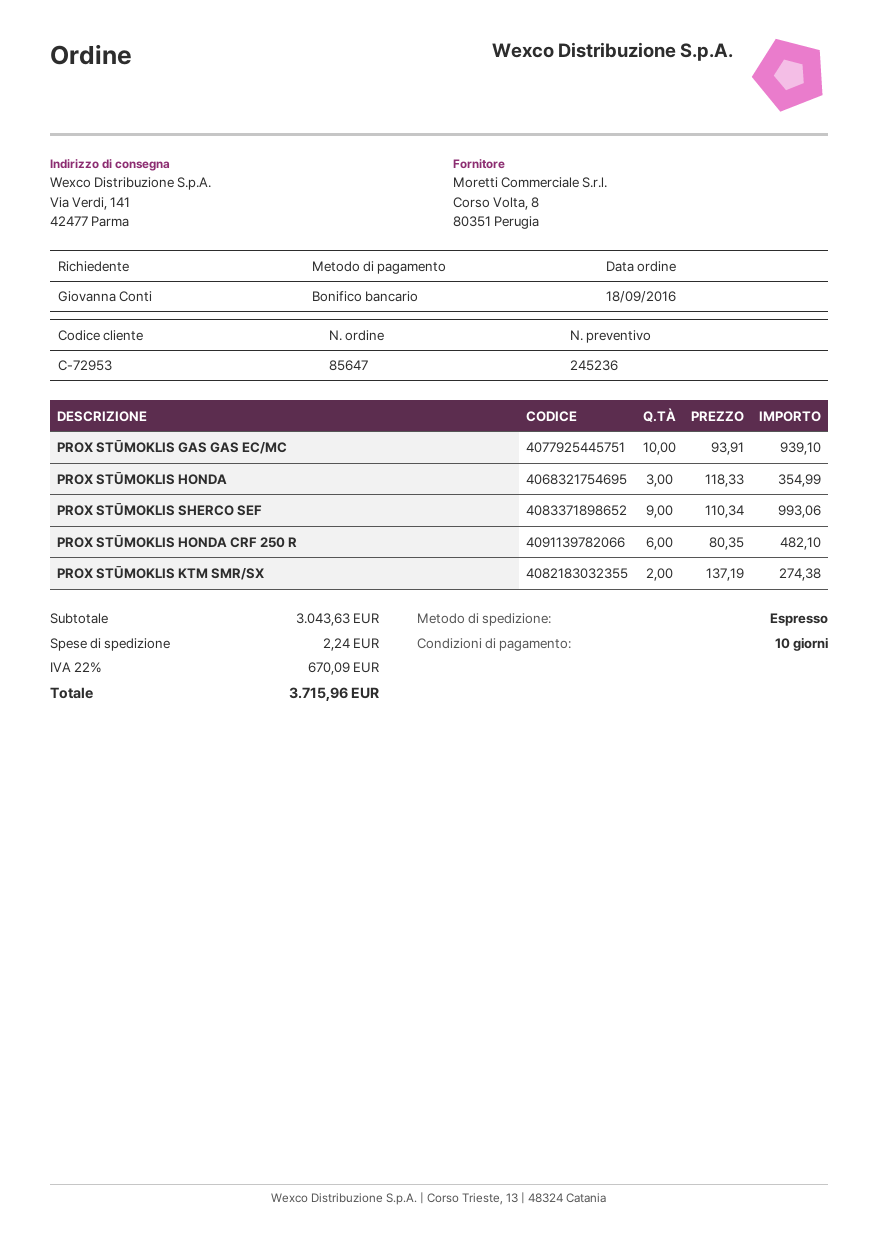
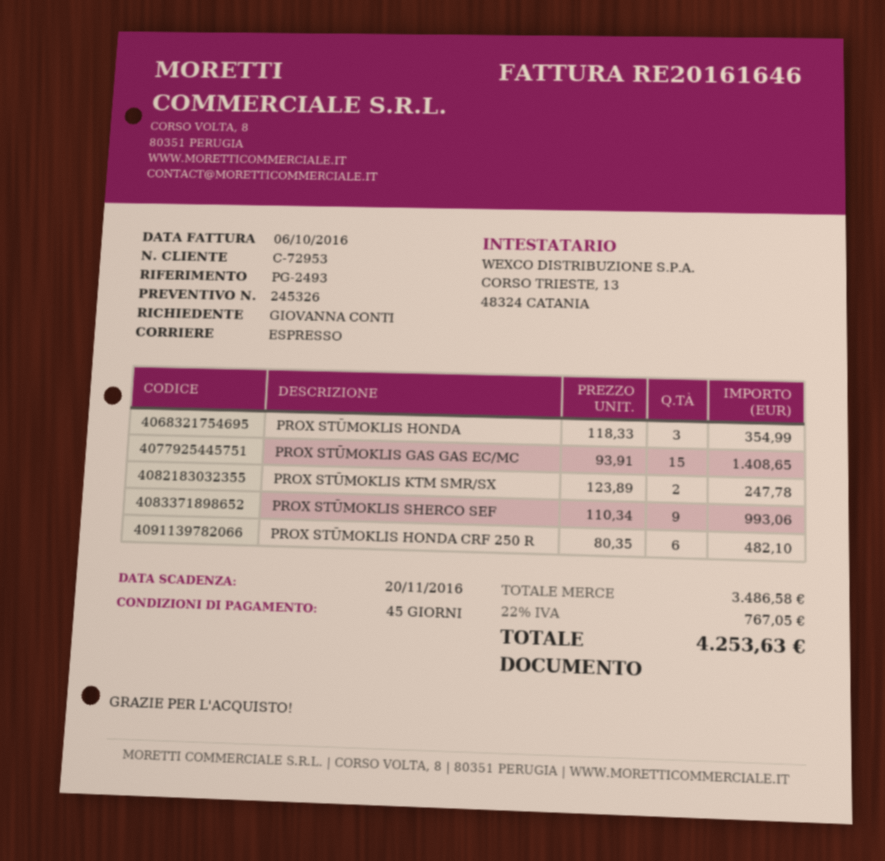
quote number: 245236 -> 245326
payment terms: 10 days -> 45 days
PROX STŪMOKLIS GAS GAS EC/MC: 10 x 93.91 = 939.10 -> 15 x 93.91 = 1408.65
PROX STŪMOKLIS KTM SMR/SX: 2 x 137.19 = 274.38 -> 2 x 123.89 = 247.78
subtotal: 3043.63 -> 3486.58
shipping: 2.24 -> none
tax: 22% = 670.09 -> 22% = 767.05
total: 3715.96 -> 4253.63

